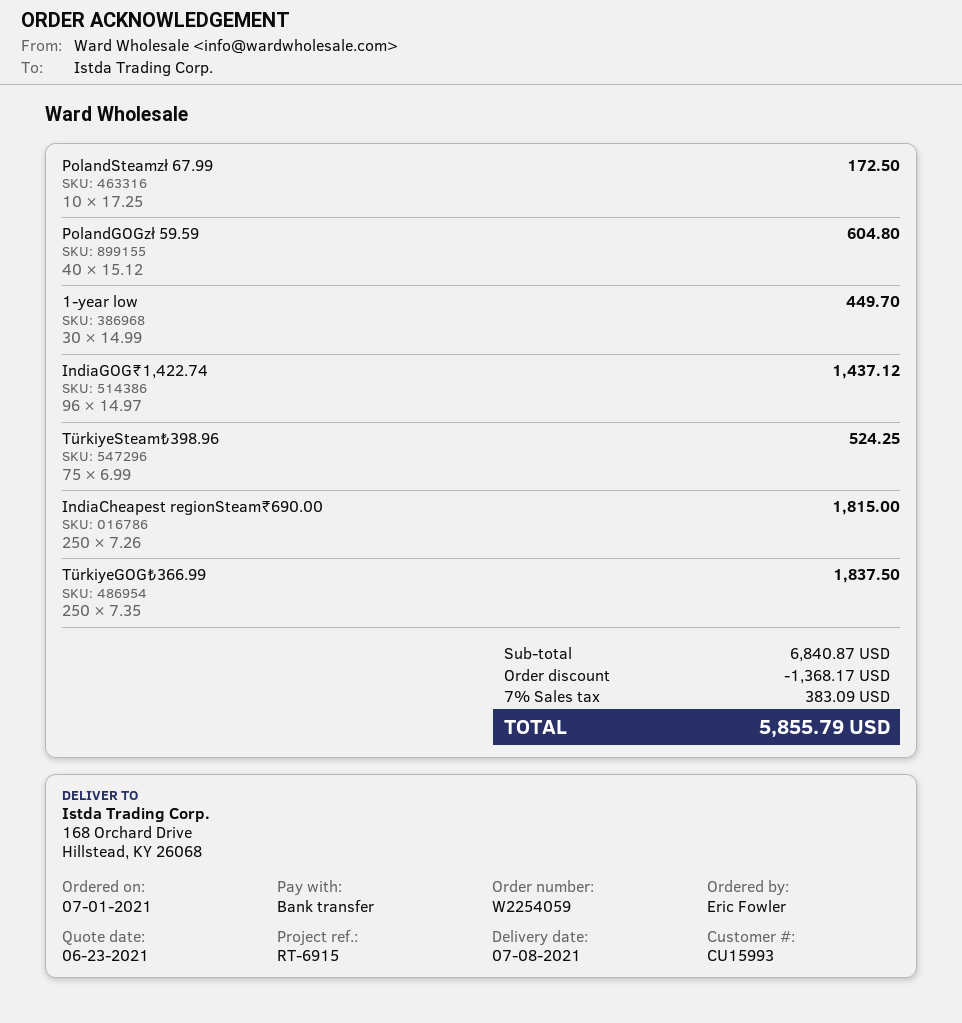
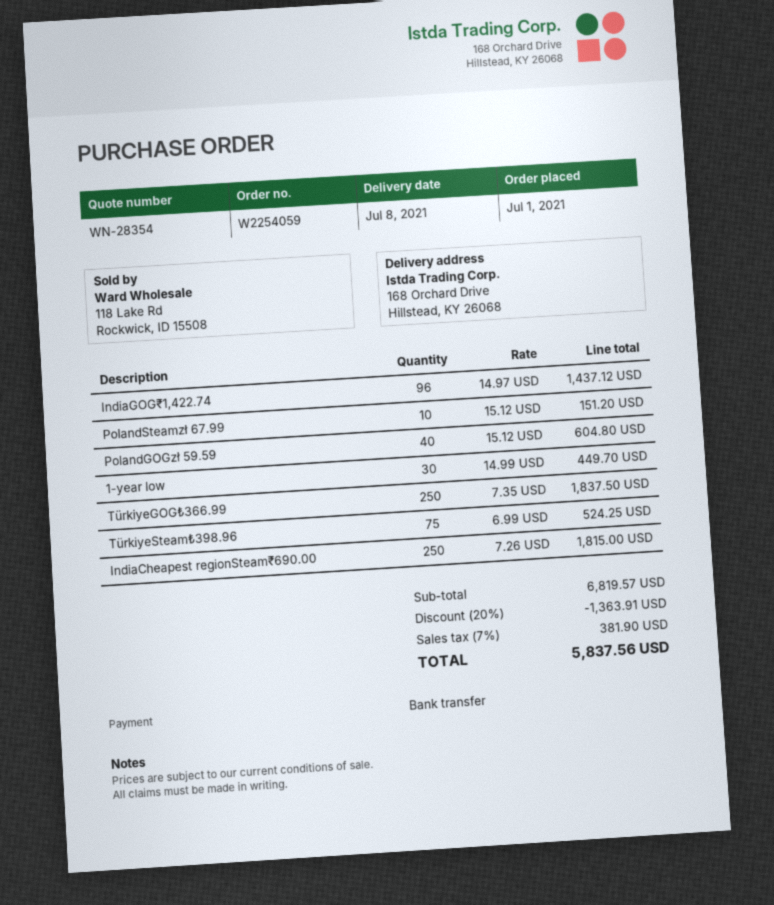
PolandSteamzł 67.99: 10 x 17.25 = 172.50 -> 10 x 15.12 = 151.20
subtotal: 6840.87 -> 6819.57
discount: 1368.17 -> 1363.91
tax: 7% = 383.09 -> 7% = 381.90
total: 5855.79 -> 5837.56

